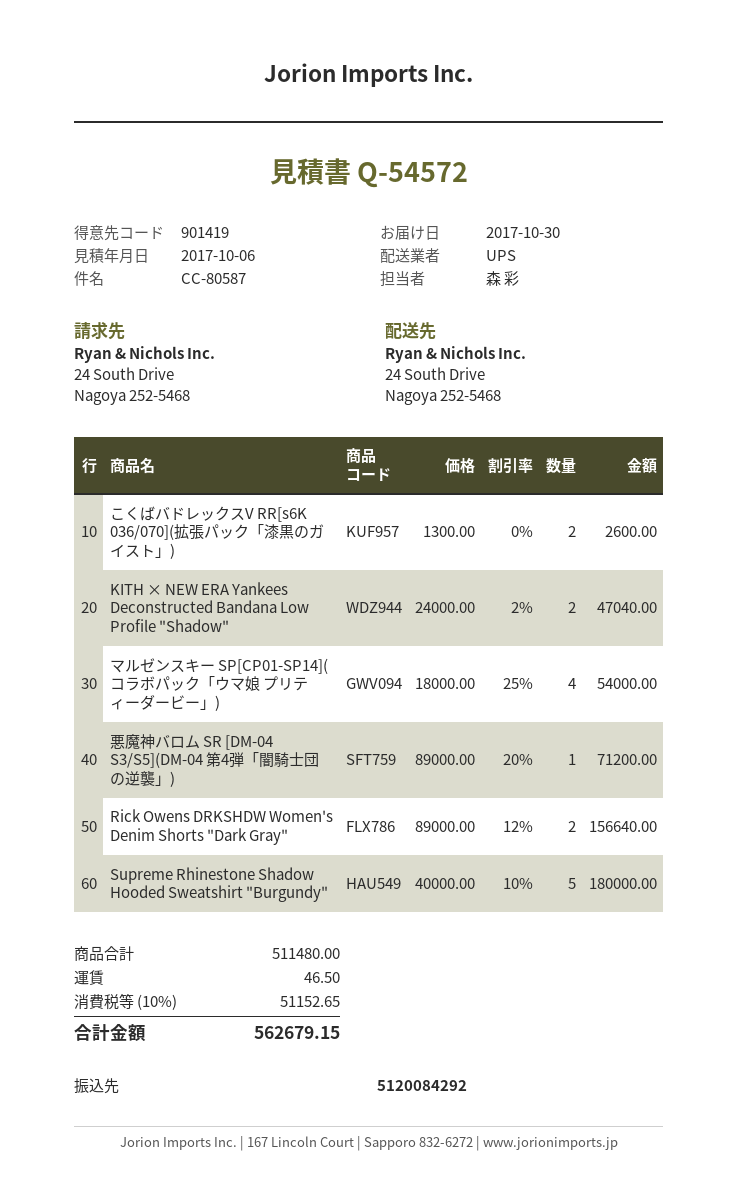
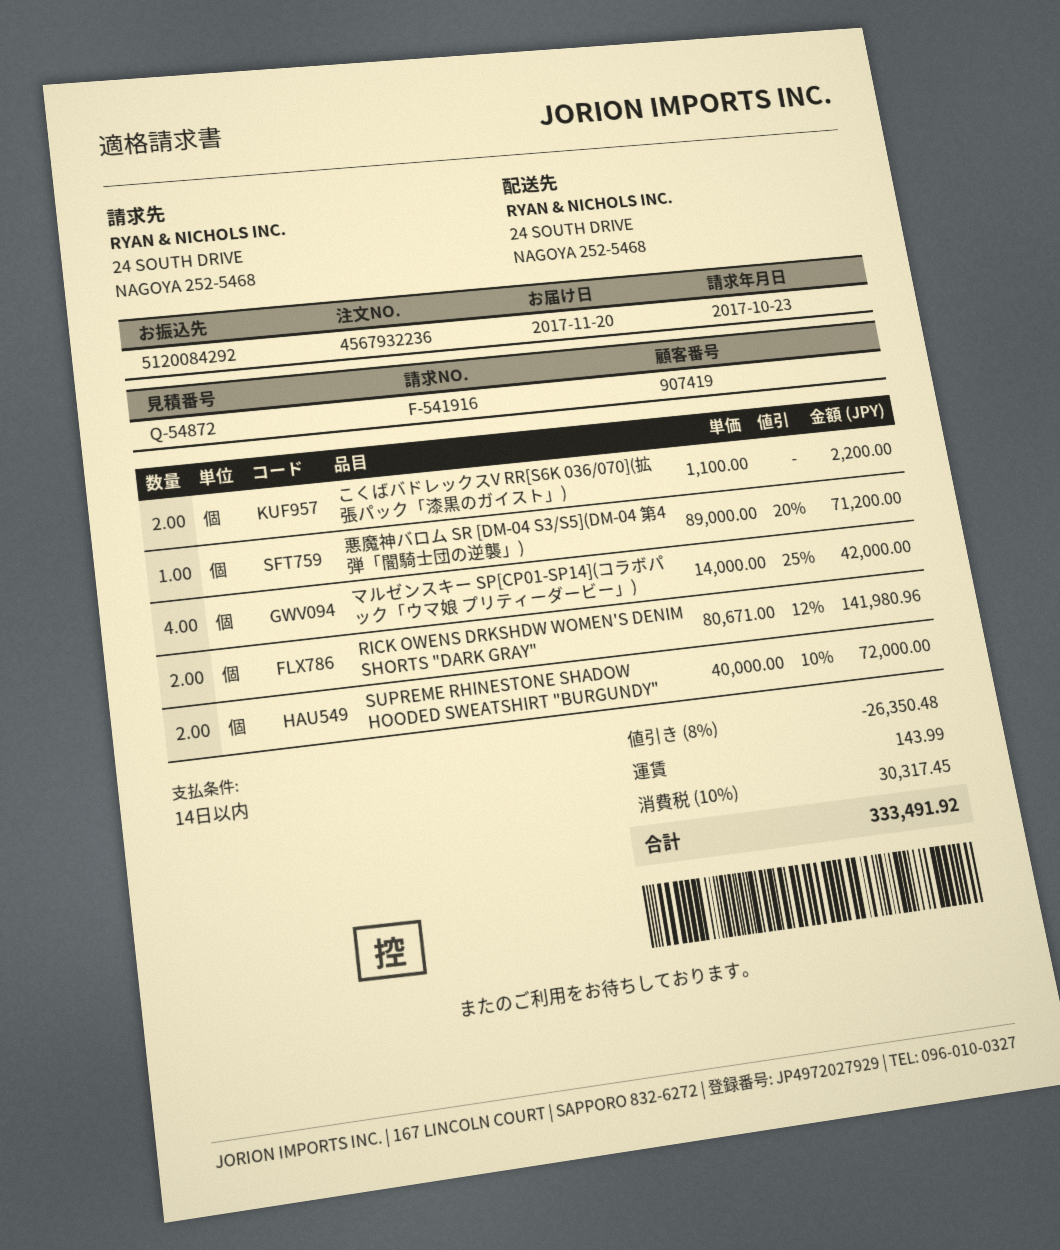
quote number: Q-54572 -> Q-54872
delivery date: 2017-10-30 -> 2017-11-20
customer number: 901419 -> 907419
こくばバドレックスV RR[s6K 036/070](拡張パック「漆黒のガイスト」): 2 x 1300.00 = 2600.00 -> 2 x 1100.00 = 2200.00
KITH × NEW ERA Yankees Deconstructed Bandana Low Profile "Shadow": 2 x 24000.00 - 2% = 47040.00 -> none
マルゼンスキー SP[CP01-SP14](コラボパック「ウマ娘 プリティーダービー」): 4 x 18000.00 - 25% = 54000.00 -> 4 x 14000.00 - 25% = 42000.00
Rick Owens DRKSHDW Women's Denim Shorts "Dark Gray": 2 x 89000.00 - 12% = 156640.00 -> 2 x 80671.00 - 12% = 141980.96
Supreme Rhinestone Shadow Hooded Sweatshirt "Burgundy": 5 x 40000.00 - 10% = 180000.00 -> 2 x 40000.00 - 10% = 72000.00
discount: none -> 8% = 26350.48
shipping: 46.50 -> 143.99
tax: 10% = 51152.65 -> 10% = 30317.45
total: 562679.15 -> 333491.92

